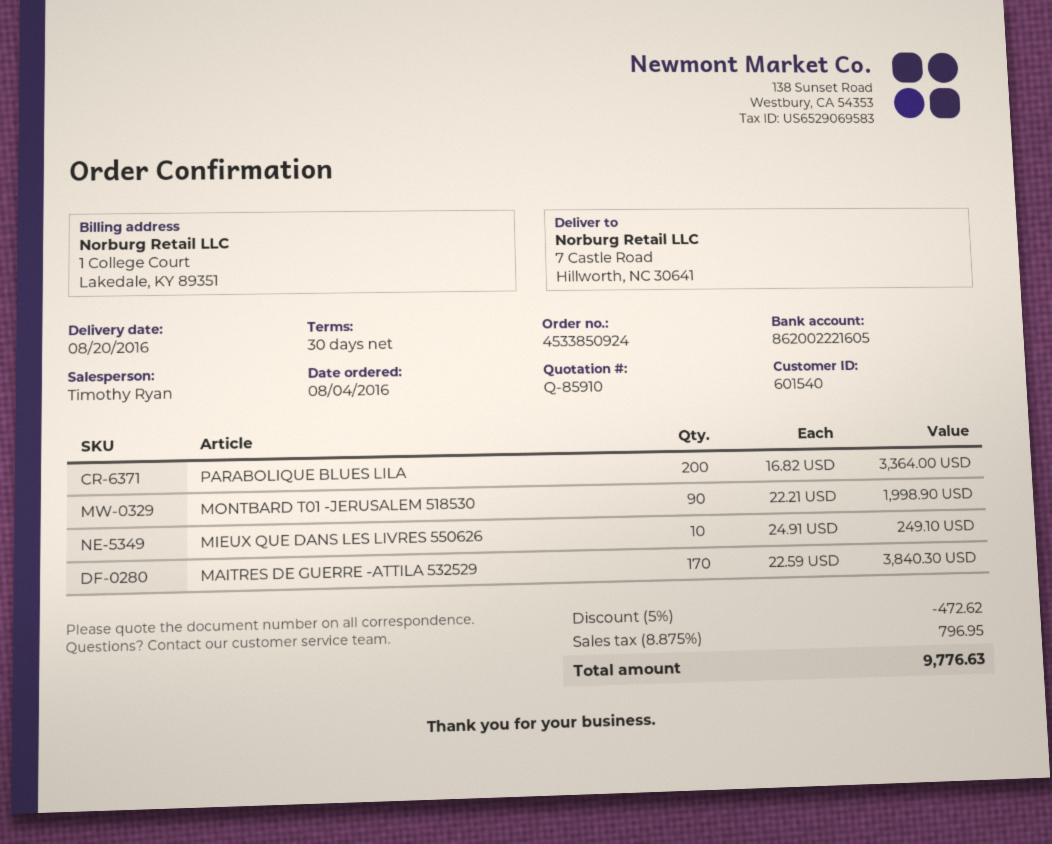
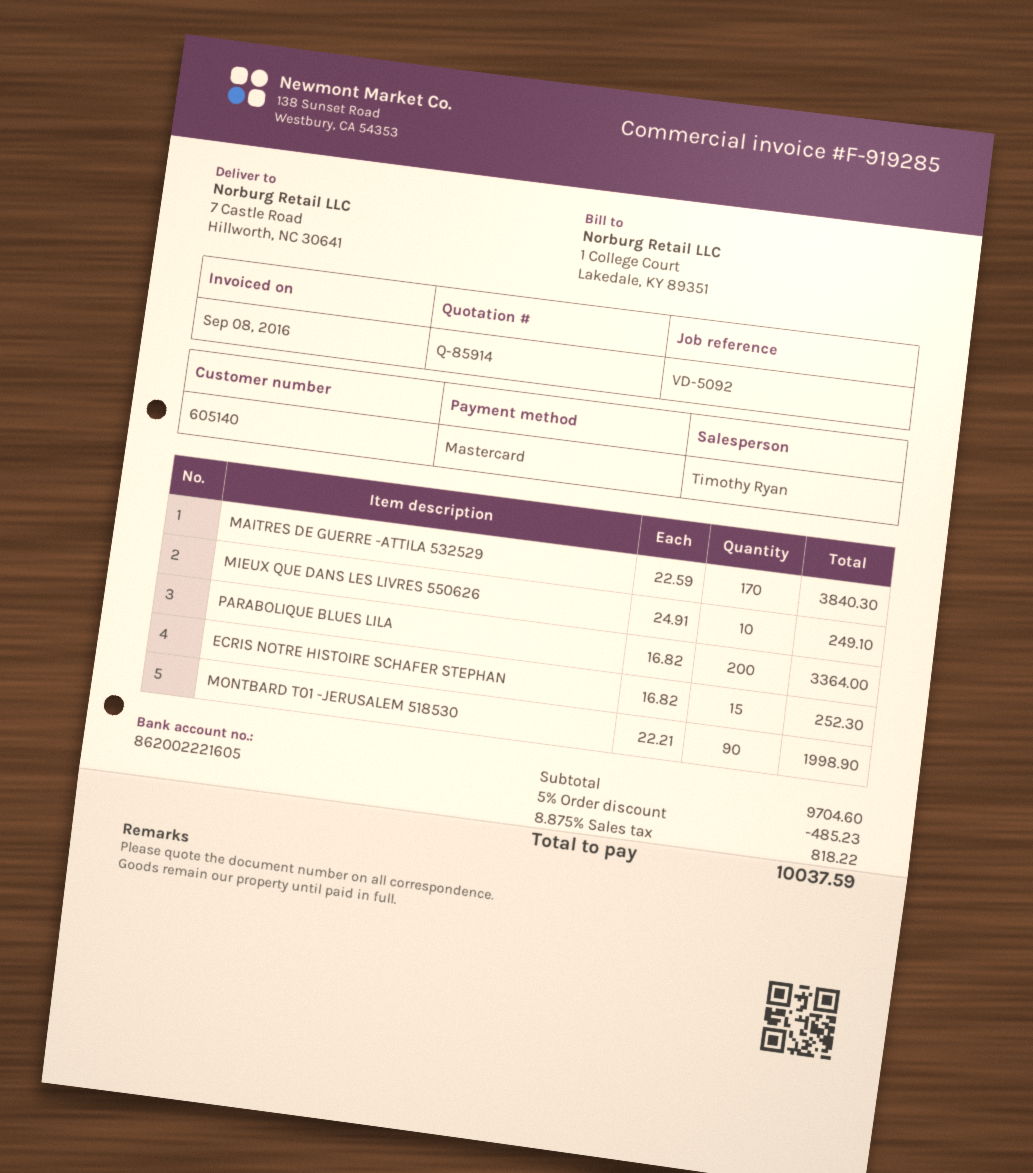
quote number: Q-85910 -> Q-85914
customer number: 601540 -> 605140
ECRIS NOTRE HISTOIRE SCHAFER STEPHAN: none -> 15 x 16.82 = 252.30
discount: 5% = 472.62 -> 5% = 485.23
tax: 8.875% = 796.95 -> 8.875% = 818.22
total: 9776.63 -> 10037.59

